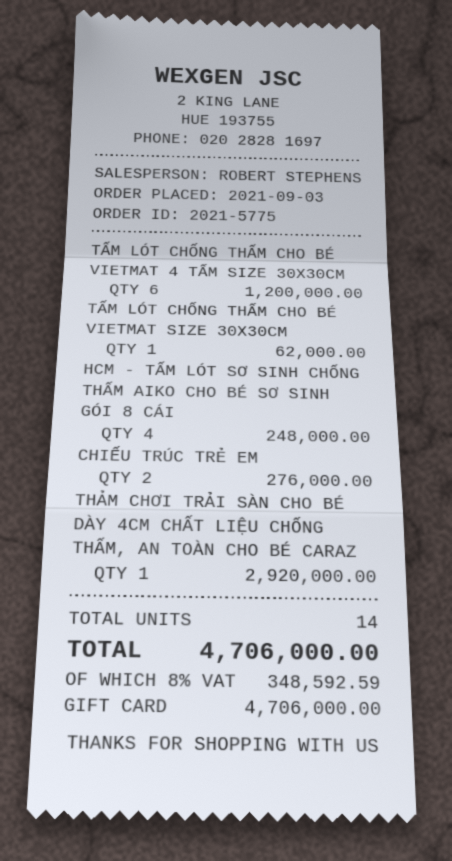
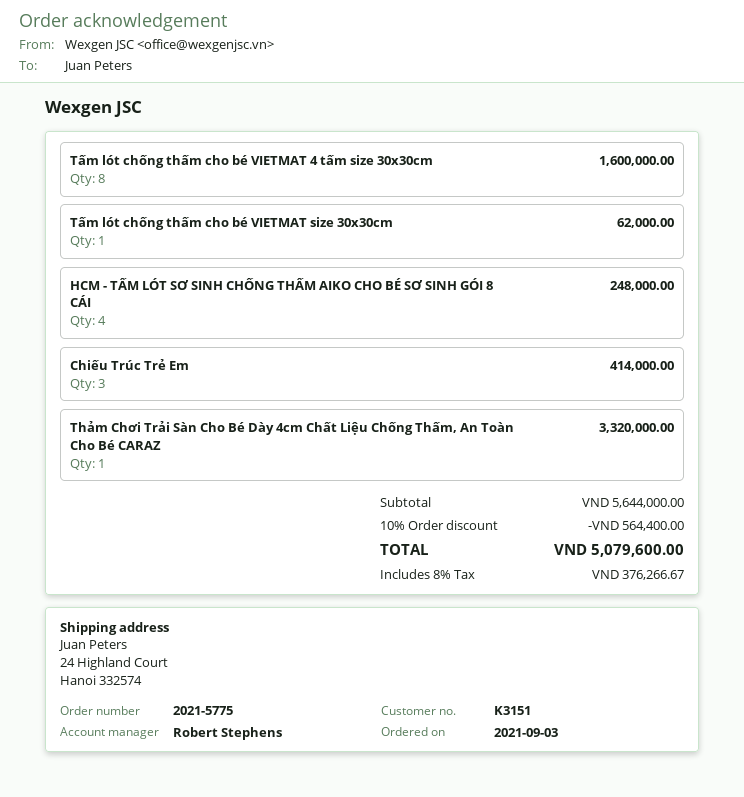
TẤM LÓT CHỐNG THẤM CHO BÉ VIETMAT 4 TẤM SIZE 30X30CM: 6 for 1200000.00 -> 8 for 1600000.00
CHIẾU TRÚC TRẺ EM: 2 for 276000.00 -> 3 for 414000.00
THẢM CHƠI TRẢI SÀN CHO BÉ DÀY 4CM CHẤT LIỆU CHỐNG THẤM, AN TOÀN CHO BÉ CARAZ: 1 for 2920000.00 -> 1 for 3320000.00
discount: none -> 10% = 564400.00
tax: 8% = 348592.59 -> 8% = 376266.67
total: 4706000.00 -> 5079600.00

